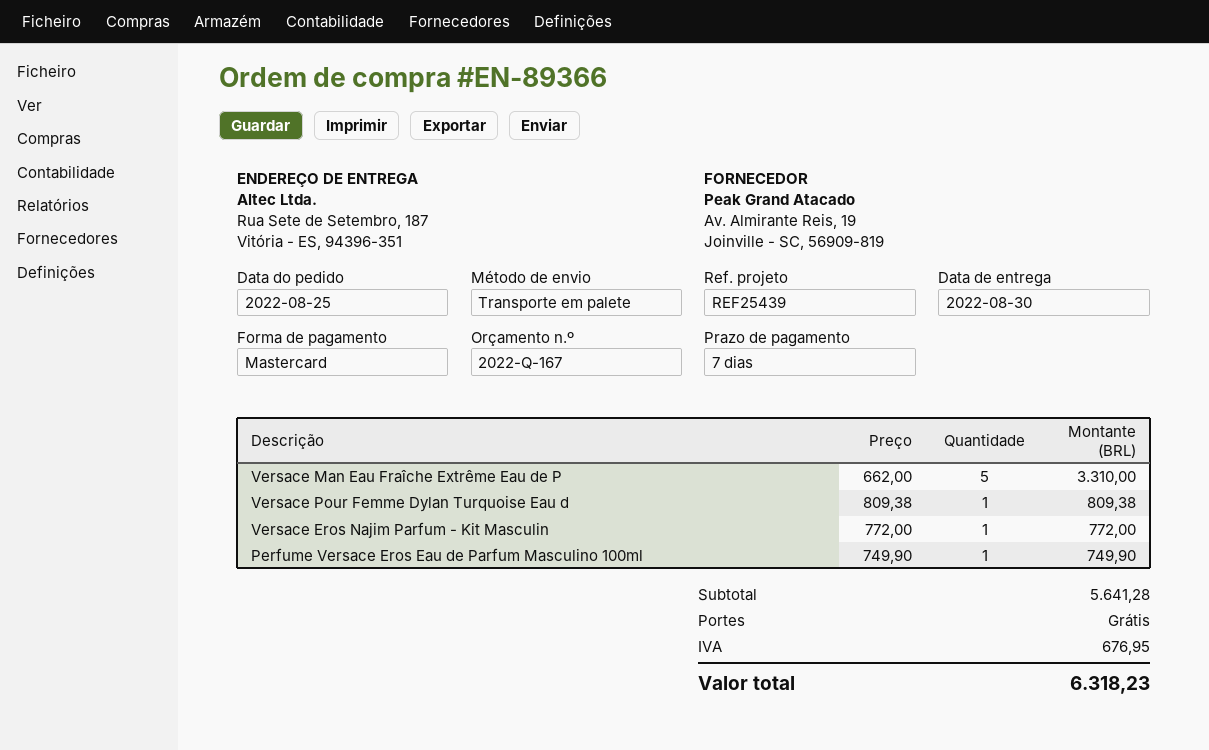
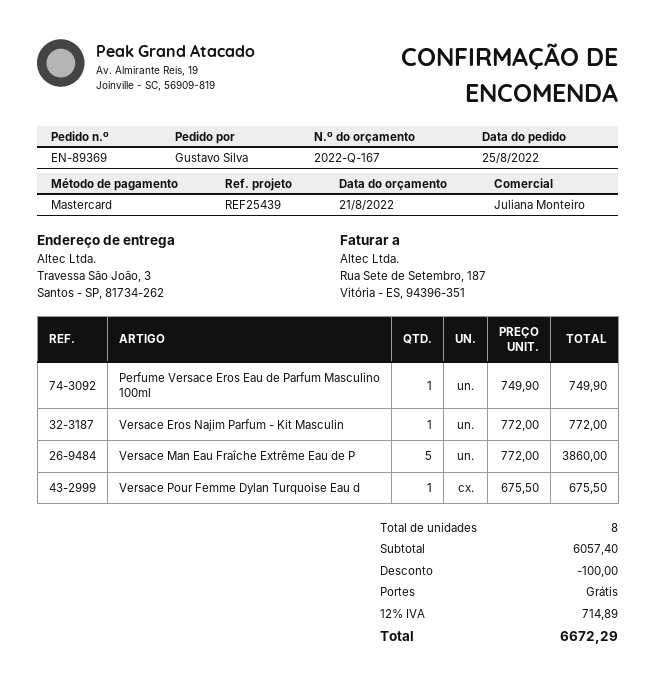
order number: EN-89366 -> EN-89369
ship to: Rua Sete de Setembro, 187, Vitória - ES, 94396-351 -> Travessa São João, 3, Santos - SP, 81734-262
Versace Man Eau Fraîche Extrême Eau de P: 5 x 662.00 = 3310.00 -> 5 x 772.00 = 3860.00
Versace Pour Femme Dylan Turquoise Eau d: 1 x 809.38 = 809.38 -> 1 x 675.50 = 675.50
subtotal: 5641.28 -> 6057.40
discount: none -> 100.00
tax: 676.95 -> 714.89
total: 6318.23 -> 6672.29

